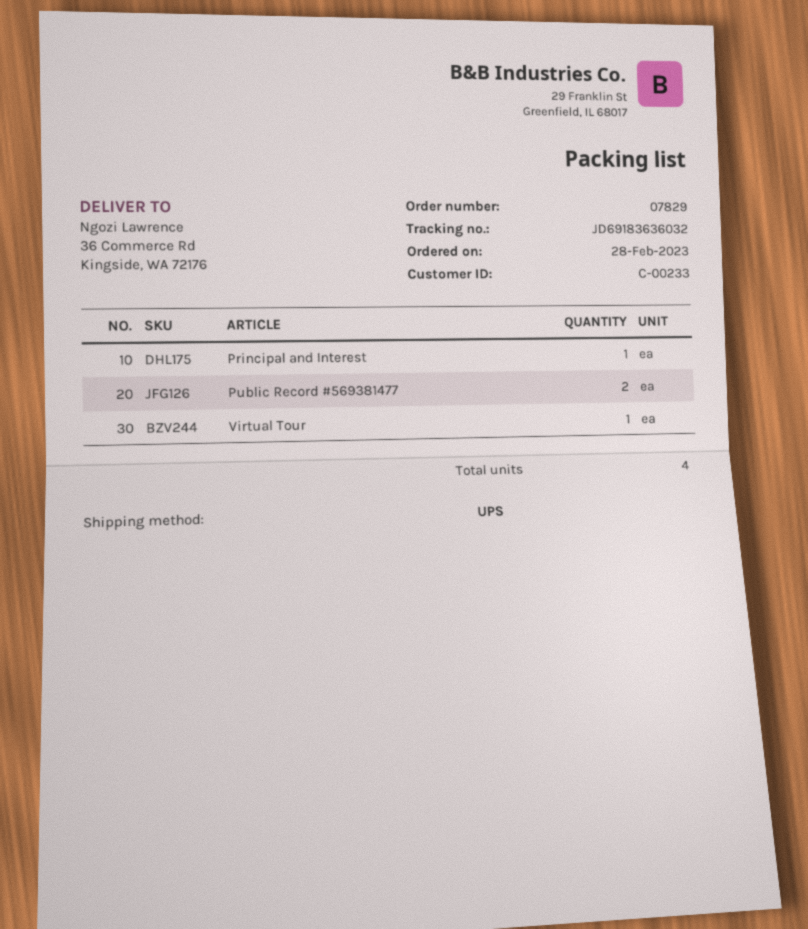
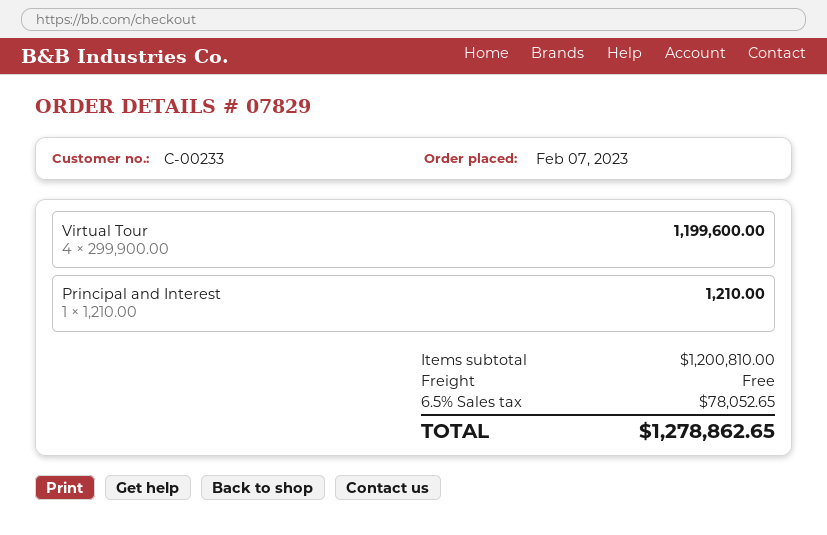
order date: 2023-02-28 -> 2023-02-07
Public Record #569381477: 2 -> none
Virtual Tour: 1 -> 4

